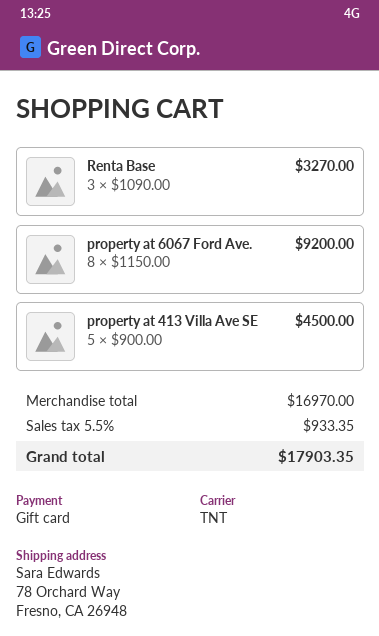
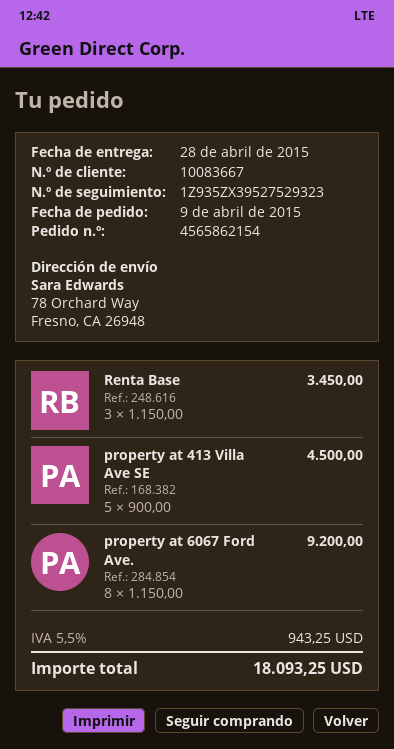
Renta Base: 3 x 1090.00 = 3270.00 -> 3 x 1150.00 = 3450.00
tax: 5.5% = 933.35 -> 5.5% = 943.25
total: 17903.35 -> 18093.25

